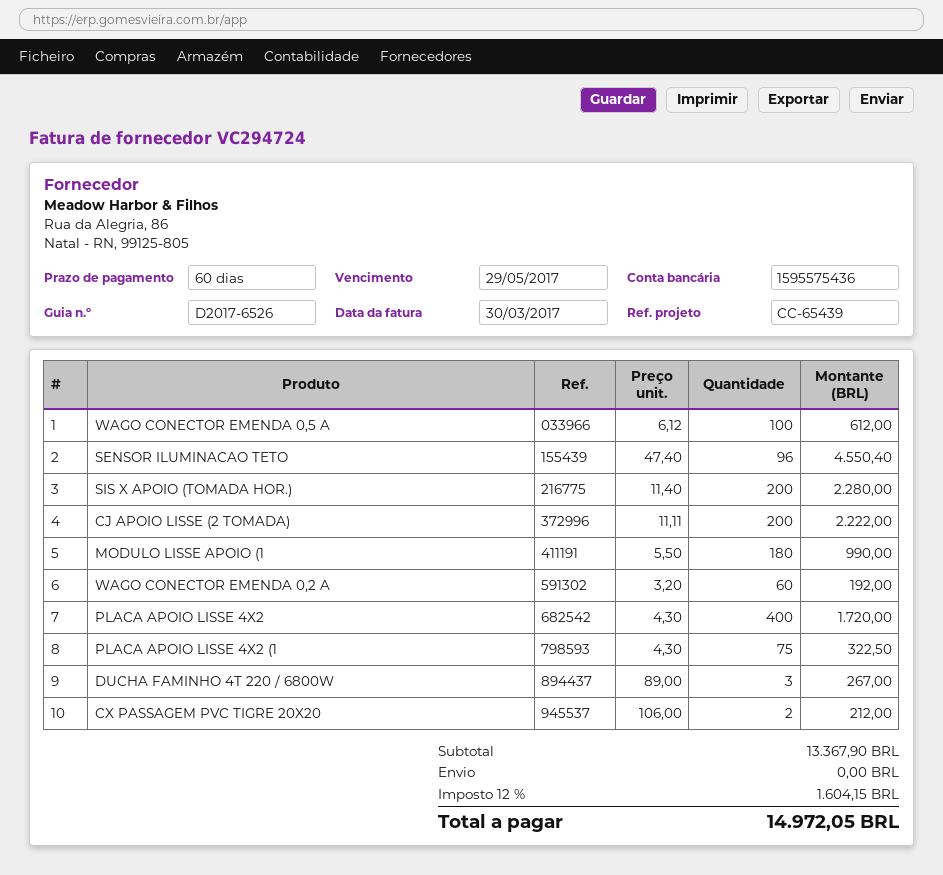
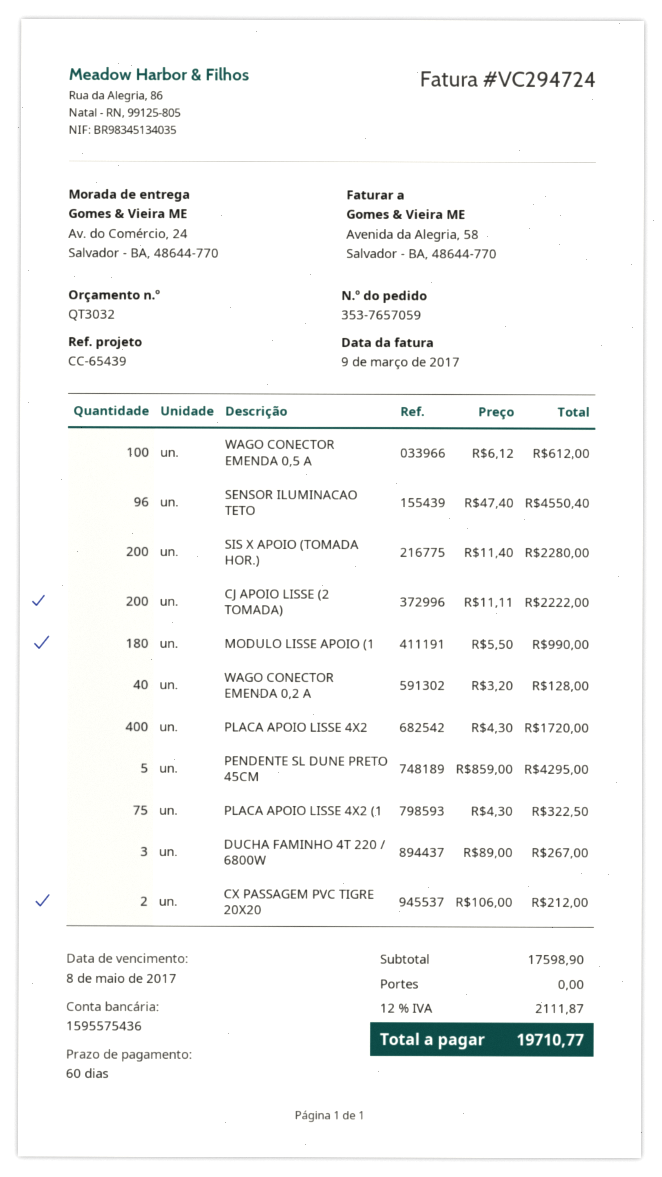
invoice date: 2017-03-30 -> 2017-03-09
due date: 2017-05-29 -> 2017-05-08
WAGO CONECTOR EMENDA 0,2 A: 60 x 3.20 = 192.00 -> 40 x 3.20 = 128.00
PENDENTE SL DUNE PRETO 45CM: none -> 5 x 859.00 = 4295.00
subtotal: 13367.90 -> 17598.90
tax: 12% = 1604.15 -> 12% = 2111.87
total: 14972.05 -> 19710.77

